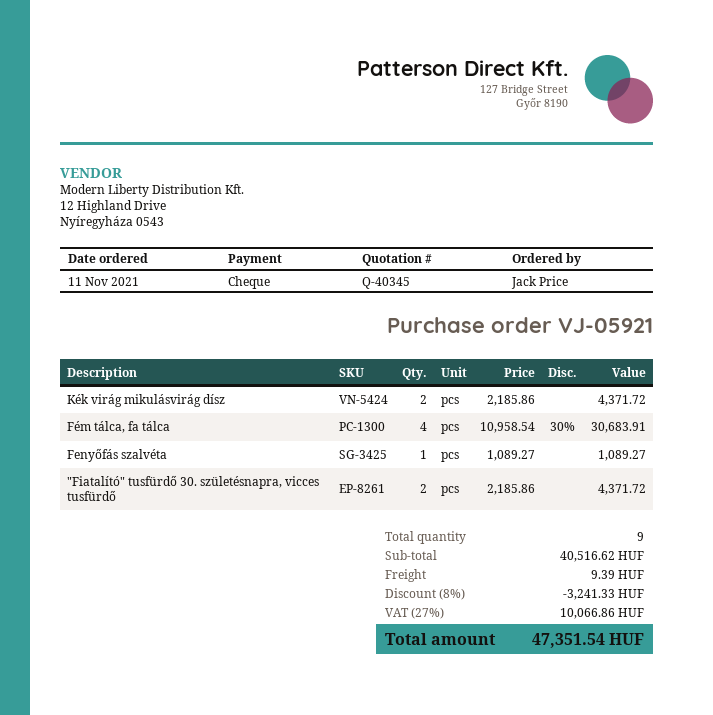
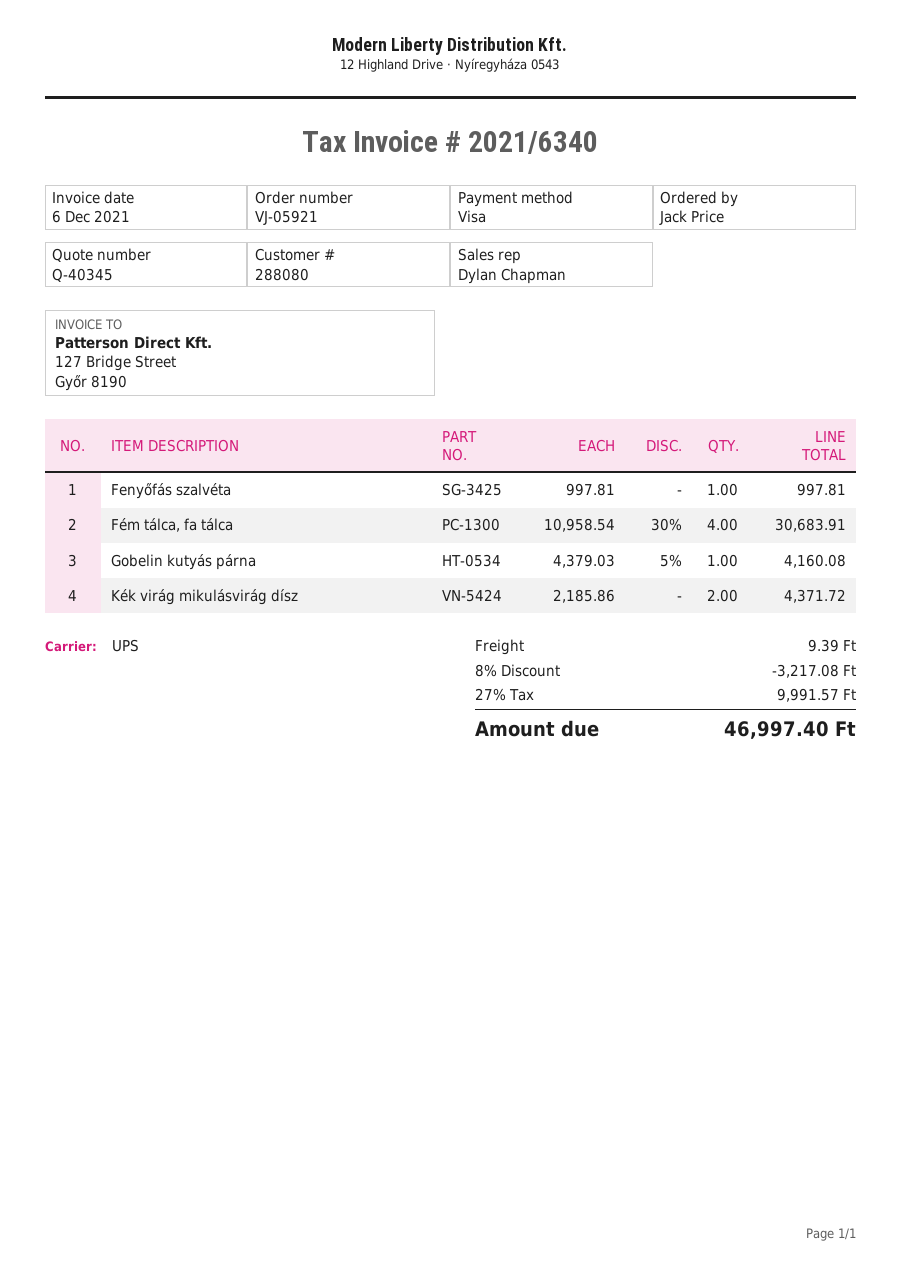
payment method: cheque -> Visa
Fenyőfás szalvéta: 1 x 1089.27 = 1089.27 -> 1 x 997.81 = 997.81
"Fiatalító" tusfürdő 30. születésnapra, vicces tusfürdő: 2 x 2185.86 = 4371.72 -> none
Gobelin kutyás párna: none -> 1 x 4379.03 - 5% = 4160.08
discount: 8% = 3241.33 -> 8% = 3217.08
tax: 27% = 10066.86 -> 27% = 9991.57
total: 47351.54 -> 46997.40

